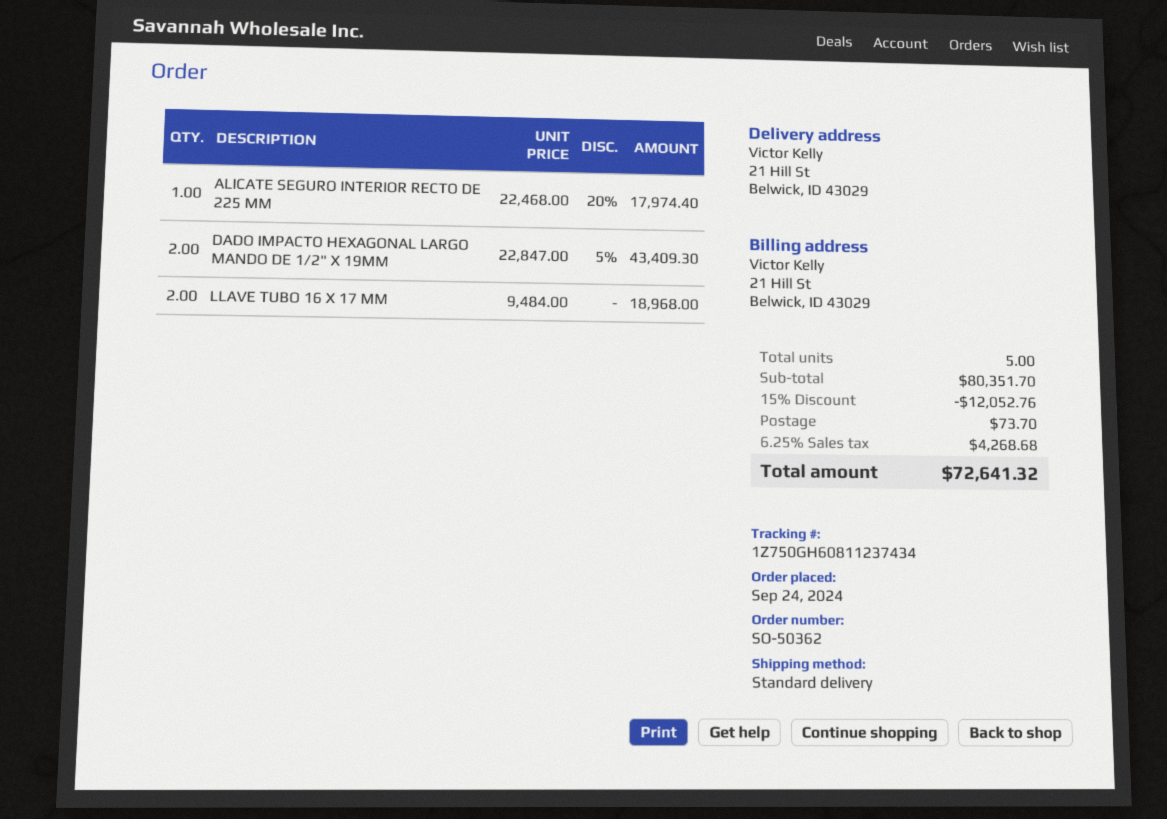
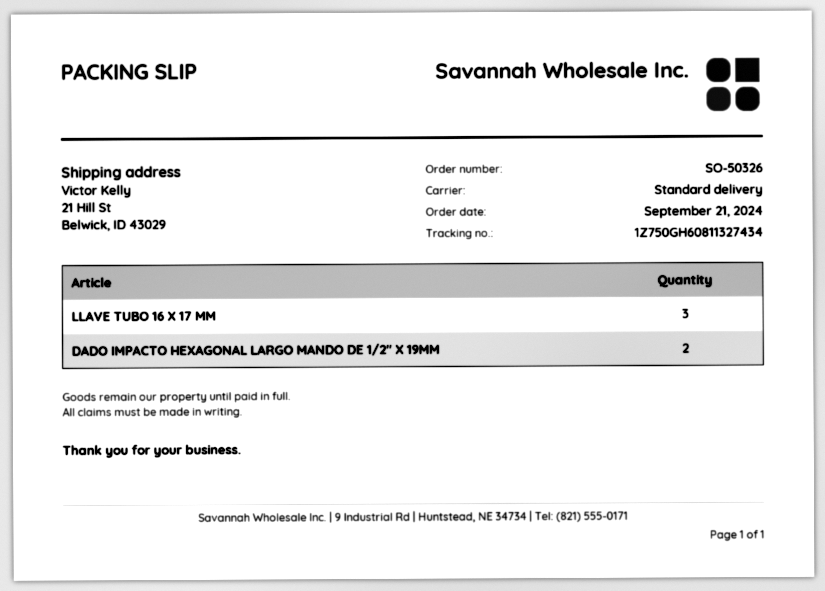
order number: SO-50362 -> SO-50326
order date: 2024-09-24 -> 2024-09-21
tracking number: 1Z750GH60811237434 -> 1Z750GH60811327434
ALICATE SEGURO INTERIOR RECTO DE 225 MM: 1 -> none
LLAVE TUBO 16 X 17 MM: 2 -> 3

